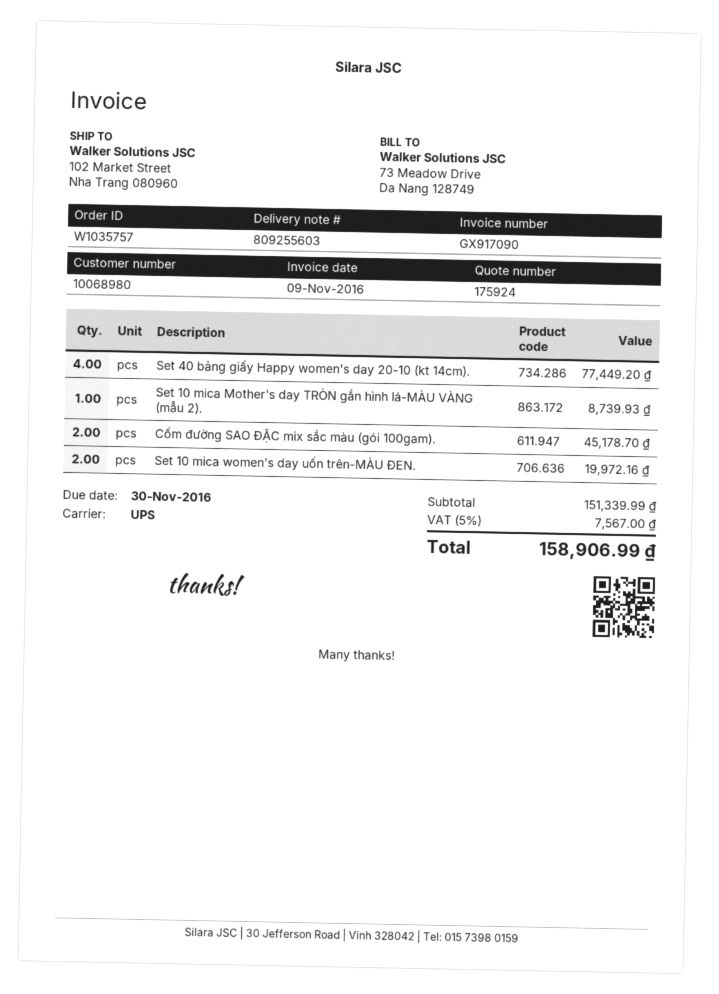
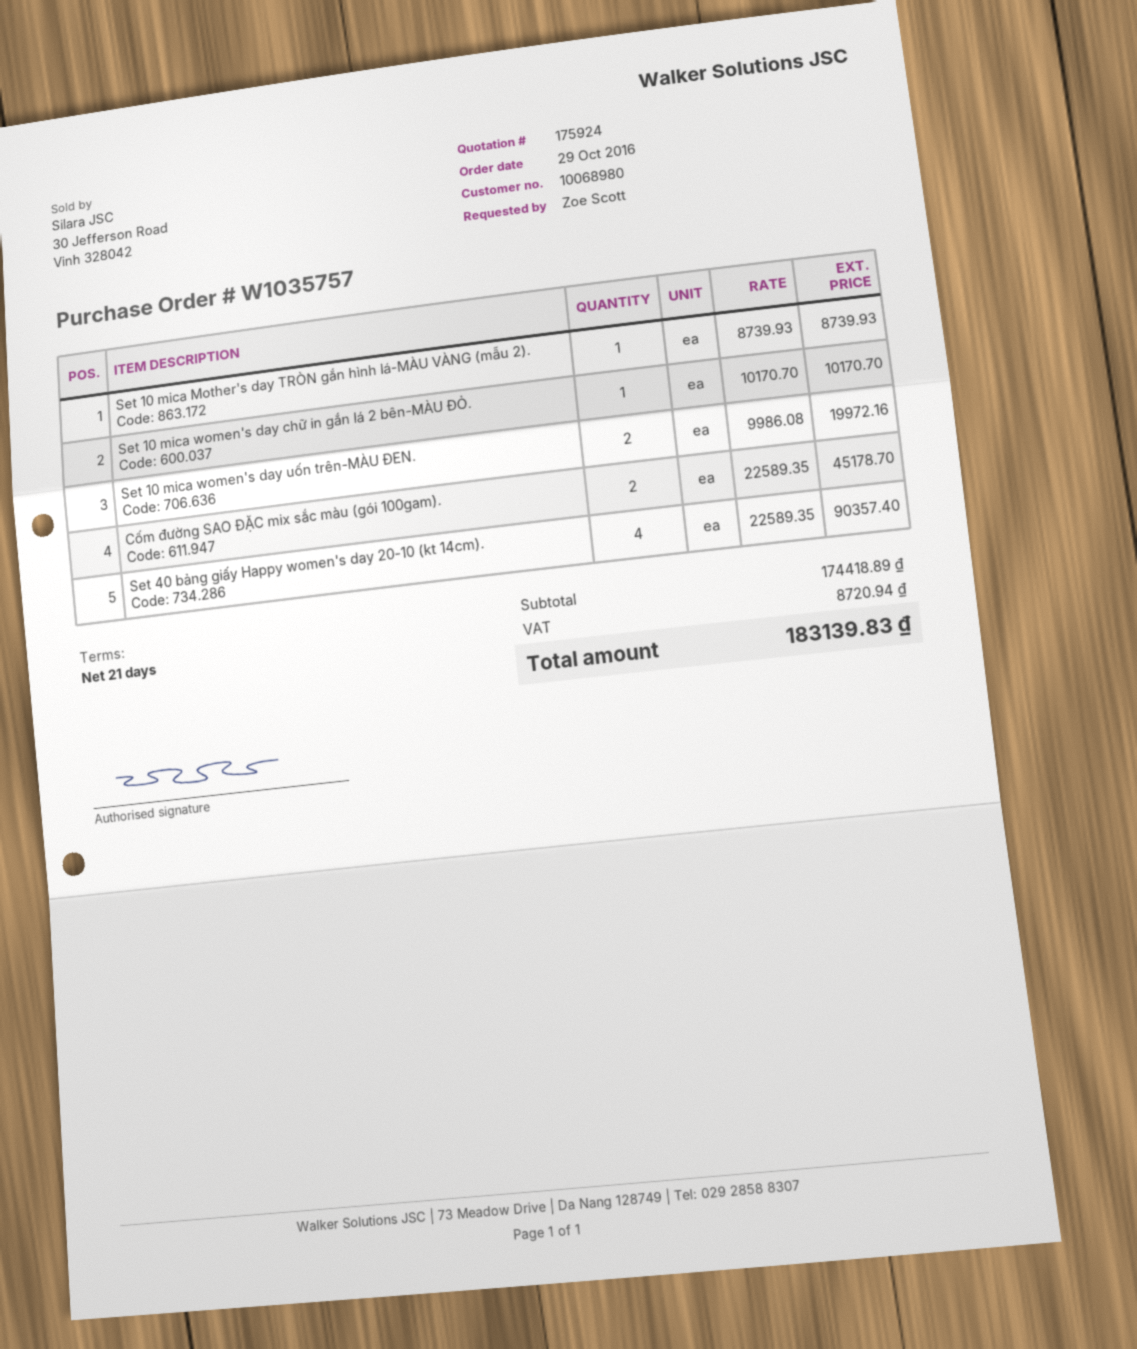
Set 40 bảng giấy Happy women's day 20-10 (kt 14cm).: 4 for 77449.20 -> 4 for 90357.40
Set 10 mica women's day chữ in gắn lá 2 bên-MÀU ĐỎ.: none -> 1 for 10170.70
subtotal: 151339.99 -> 174418.89
tax: 7567.00 -> 8720.94
total: 158906.99 -> 183139.83

